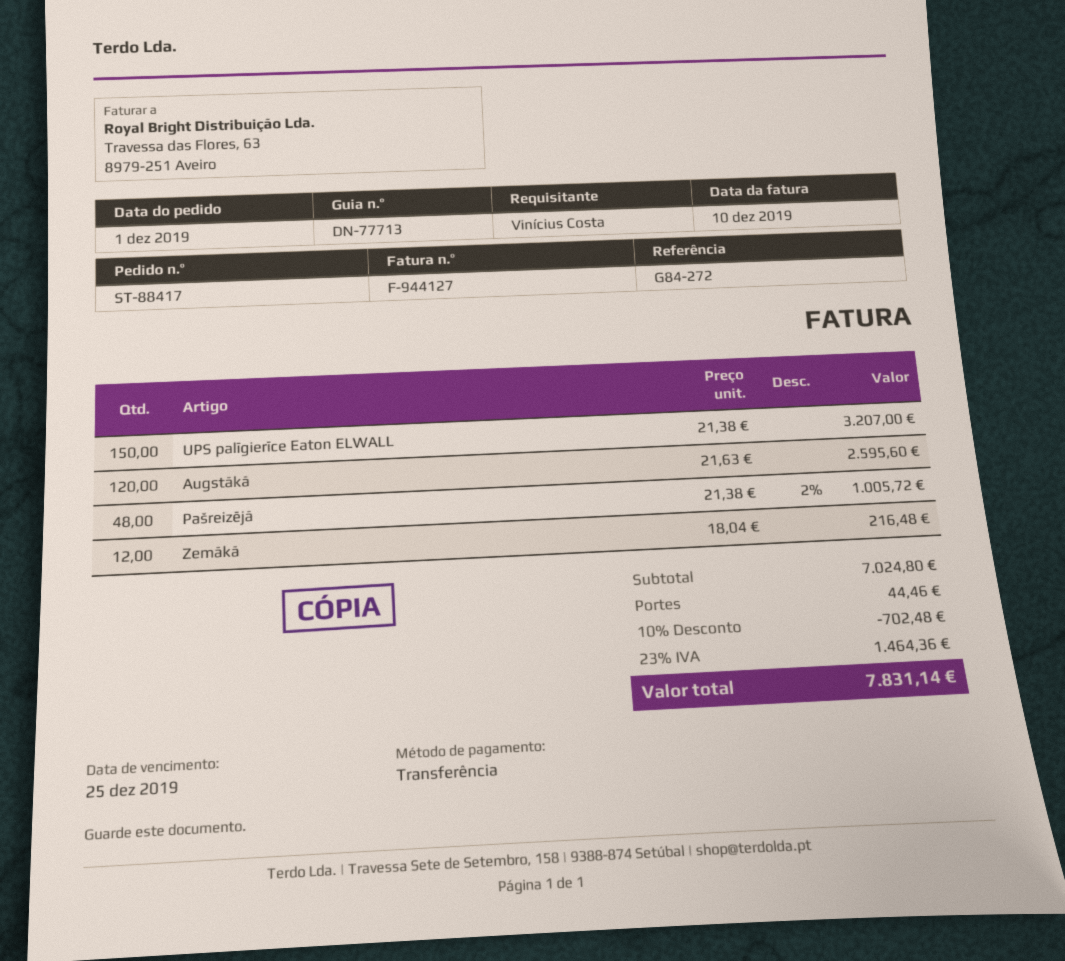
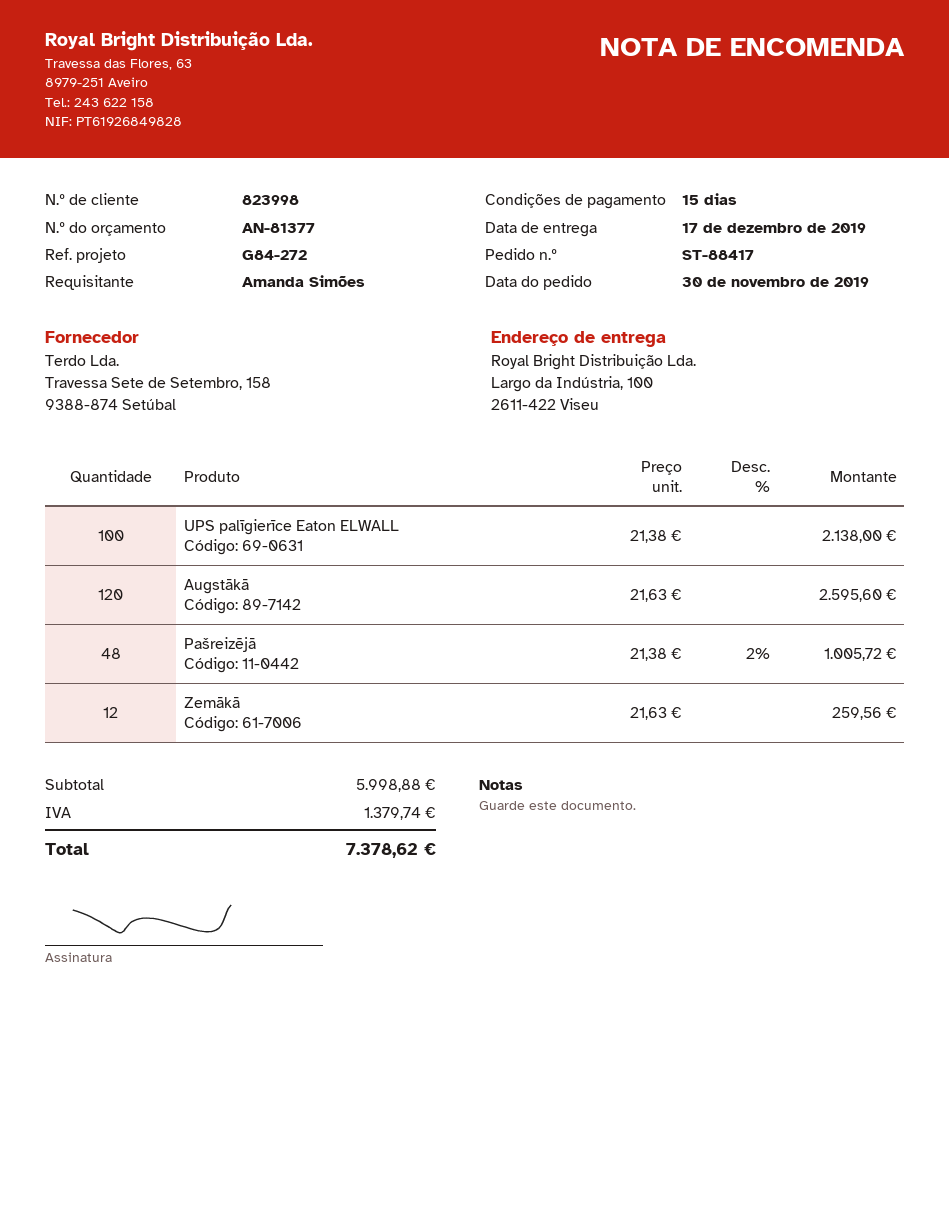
order date: 2019-12-01 -> 2019-11-30
ordered by: Vinícius Costa -> Amanda Simões
UPS palīgierīce Eaton ELWALL: 150 x 21.38 = 3207.00 -> 100 x 21.38 = 2138.00
Zemākā: 12 x 18.04 = 216.48 -> 12 x 21.63 = 259.56
subtotal: 7024.80 -> 5998.88
discount: 10% = 702.48 -> none
shipping: 44.46 -> none
tax: 1464.36 -> 1379.74
total: 7831.14 -> 7378.62

